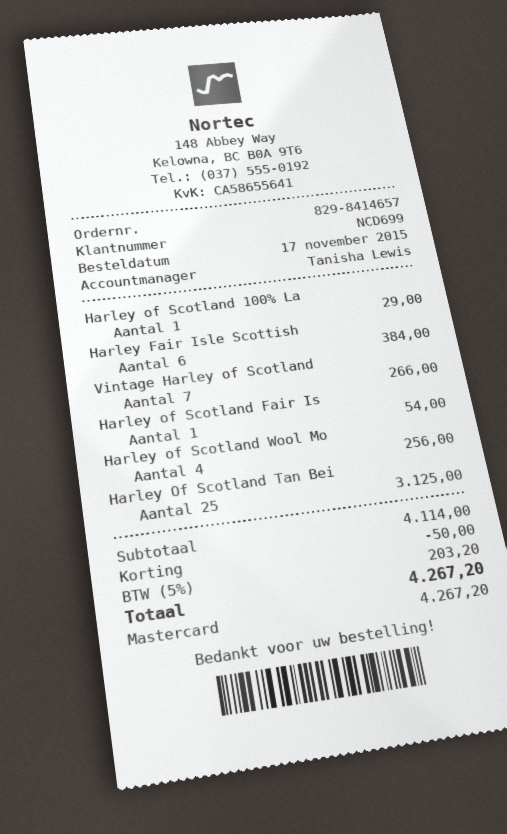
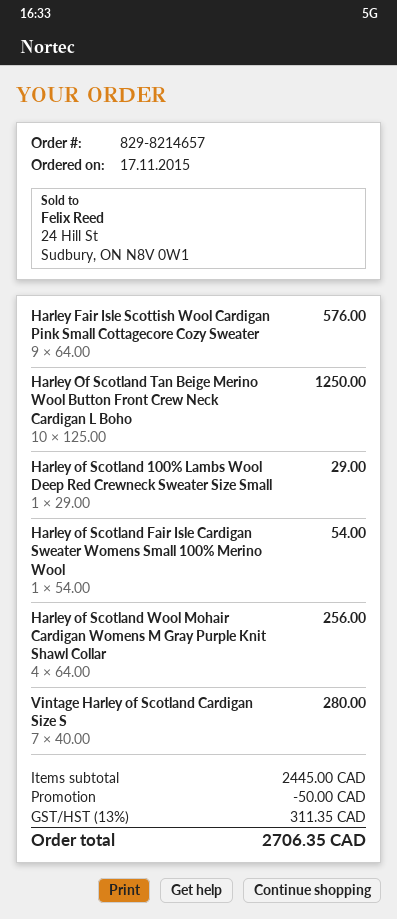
order number: 829-8414657 -> 829-8214657
Harley Fair Isle Scottish: 6 for 384.00 -> 9 for 576.00
Vintage Harley of Scotland: 7 for 266.00 -> 7 for 280.00
Harley Of Scotland Tan Bei: 25 for 3125.00 -> 10 for 1250.00
subtotal: 4114.00 -> 2445.00
tax: 5% = 203.20 -> 13% = 311.35
total: 4267.20 -> 2706.35

